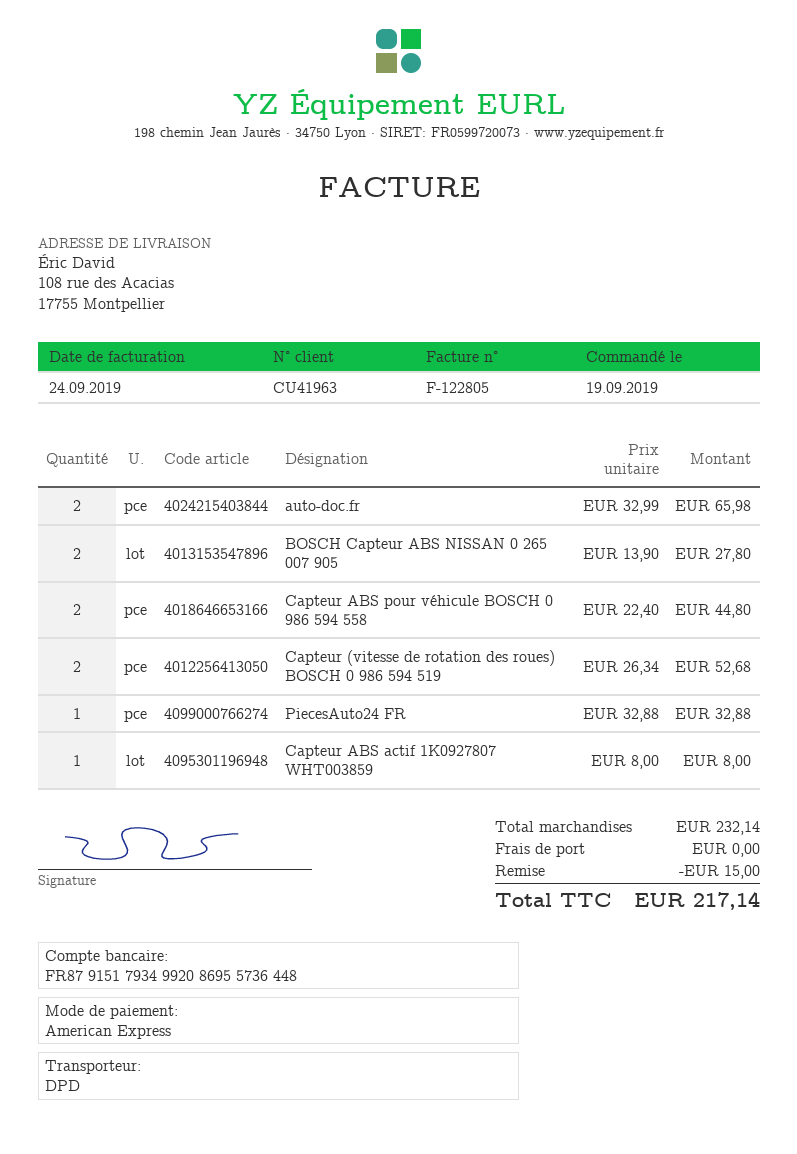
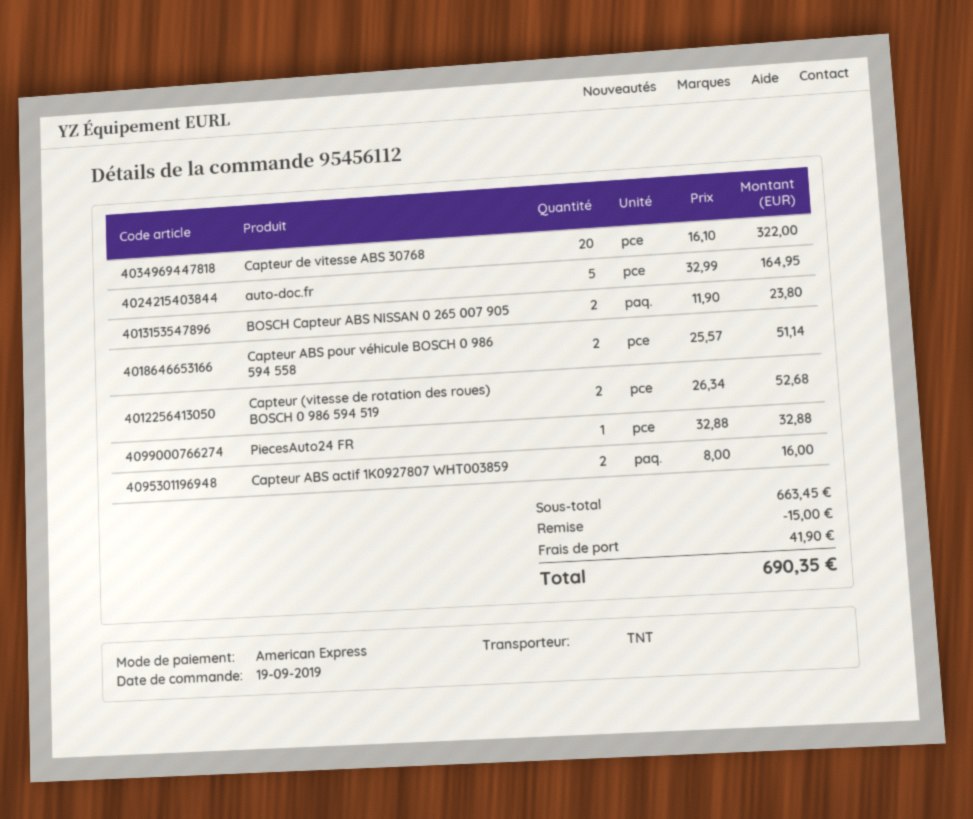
shipping method: DPD -> TNT
auto-doc.fr: 2 x 32.99 = 65.98 -> 5 x 32.99 = 164.95
BOSCH Capteur ABS NISSAN 0 265 007 905: 2 x 13.90 = 27.80 -> 2 x 11.90 = 23.80
Capteur ABS pour véhicule BOSCH 0 986 594 558: 2 x 22.40 = 44.80 -> 2 x 25.57 = 51.14
Capteur ABS actif 1K0927807 WHT003859: 1 x 8.00 = 8.00 -> 2 x 8.00 = 16.00
Capteur de vitesse ABS 30768: none -> 20 x 16.10 = 322.00
subtotal: 232.14 -> 663.45
shipping: 0.00 -> 41.90
total: 217.14 -> 690.35

